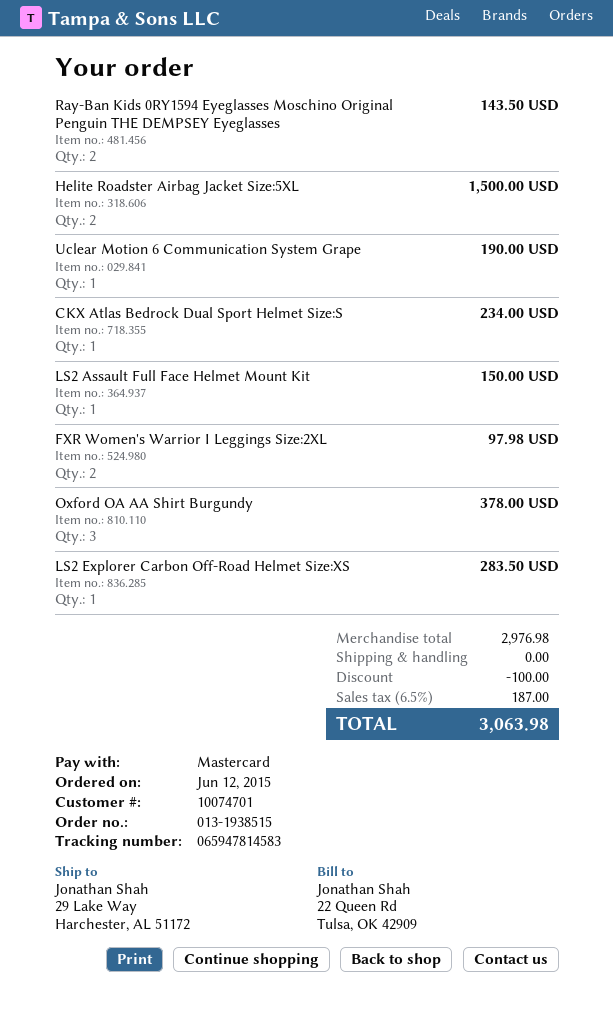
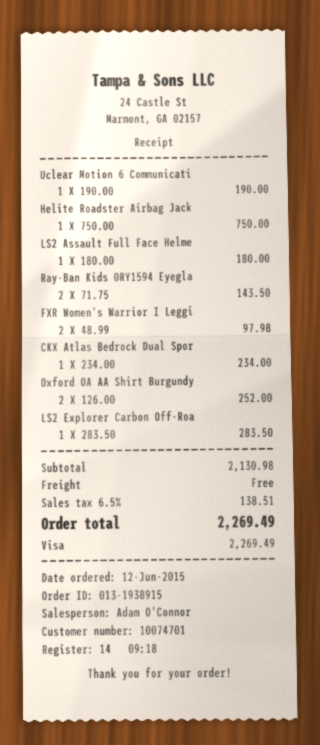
order number: 013-1938515 -> 013-1938915
payment method: Mastercard -> Visa
Helite Roadster Airbag Jacket Size:5XL: 2 for 1500.00 -> 1 for 750.00
LS2 Assault Full Face Helmet Mount Kit: 1 for 150.00 -> 1 for 180.00
Oxford OA AA Shirt Burgundy: 3 for 378.00 -> 2 for 252.00
subtotal: 2976.98 -> 2130.98
discount: 100.00 -> none
tax: 6.5% = 187.00 -> 6.5% = 138.51
total: 3063.98 -> 2269.49

